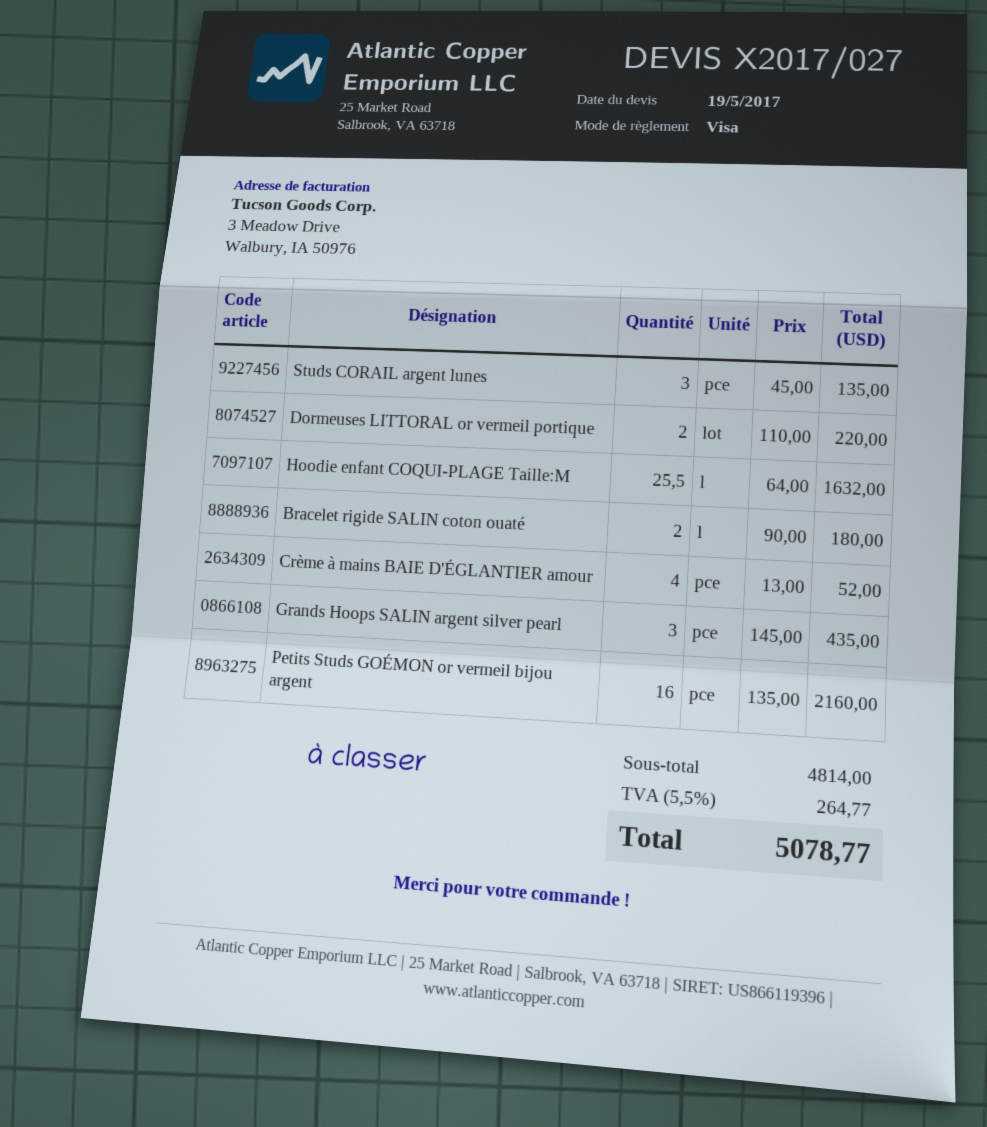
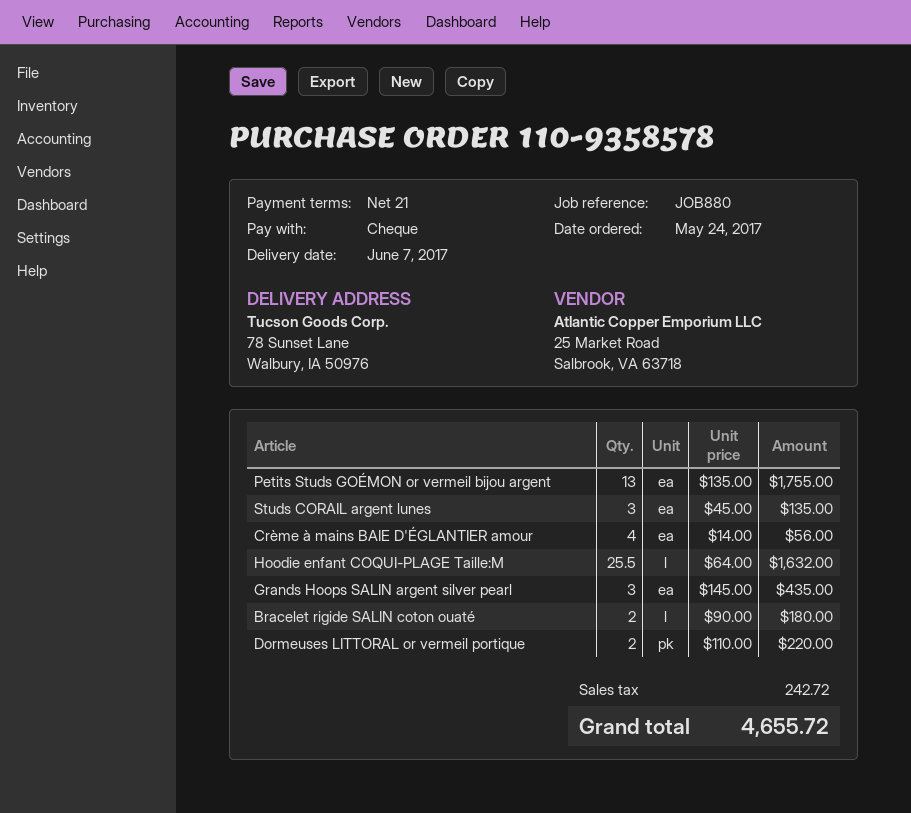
payment method: Visa -> cheque
Crème à mains BAIE D'ÉGLANTIER amour: 4 x 13.00 = 52.00 -> 4 x 14.00 = 56.00
Petits Studs GOÉMON or vermeil bijou argent: 16 x 135.00 = 2160.00 -> 13 x 135.00 = 1755.00
tax: 264.77 -> 242.72
total: 5078.77 -> 4655.72

